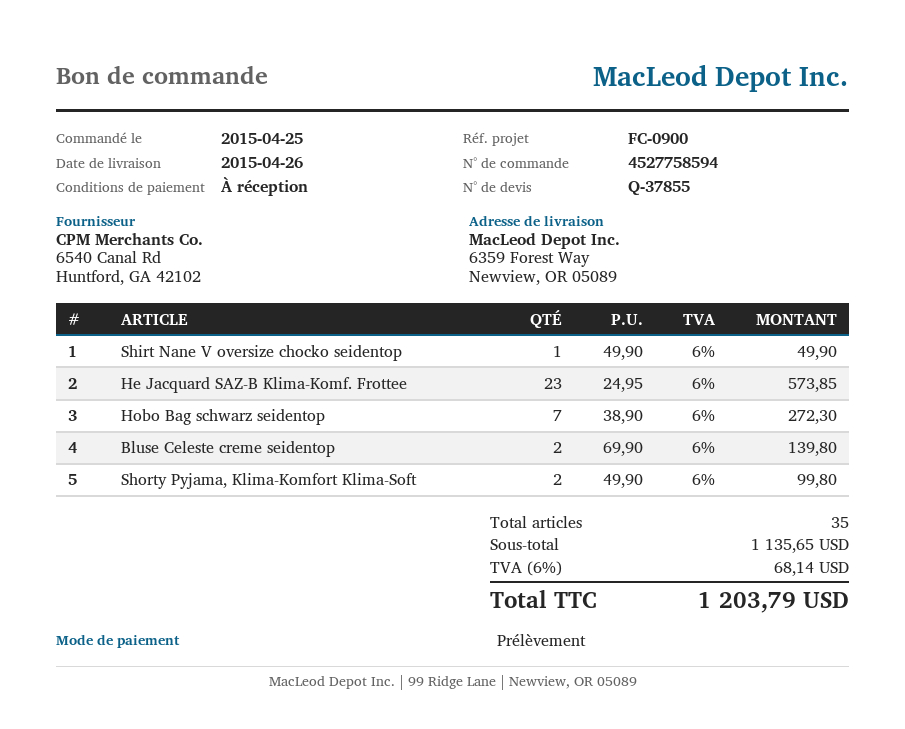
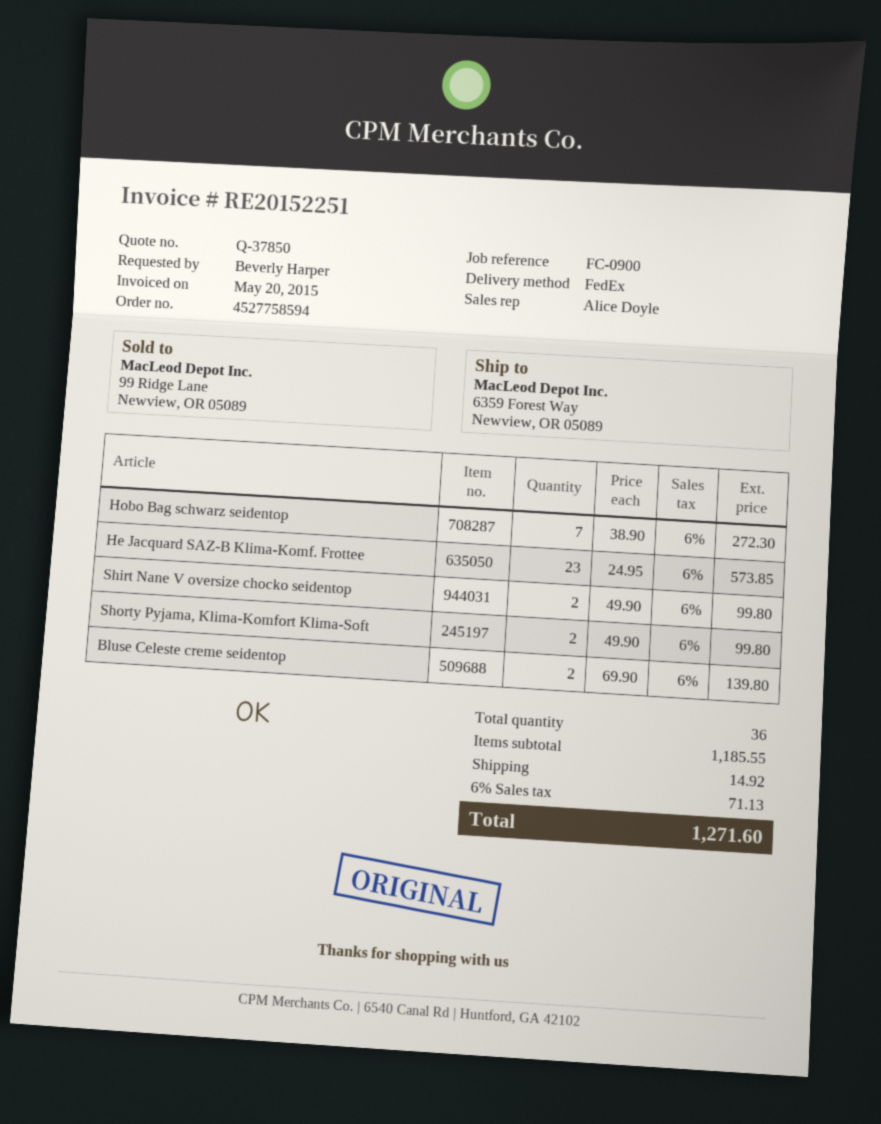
quote number: Q-37855 -> Q-37850
Shirt Nane V oversize chocko seidentop: 1 x 49.90 = 49.90 -> 2 x 49.90 = 99.80
total quantity: 35 -> 36
subtotal: 1135.65 -> 1185.55
shipping: none -> 14.92
tax: 6% = 68.14 -> 6% = 71.13
total: 1203.79 -> 1271.60

